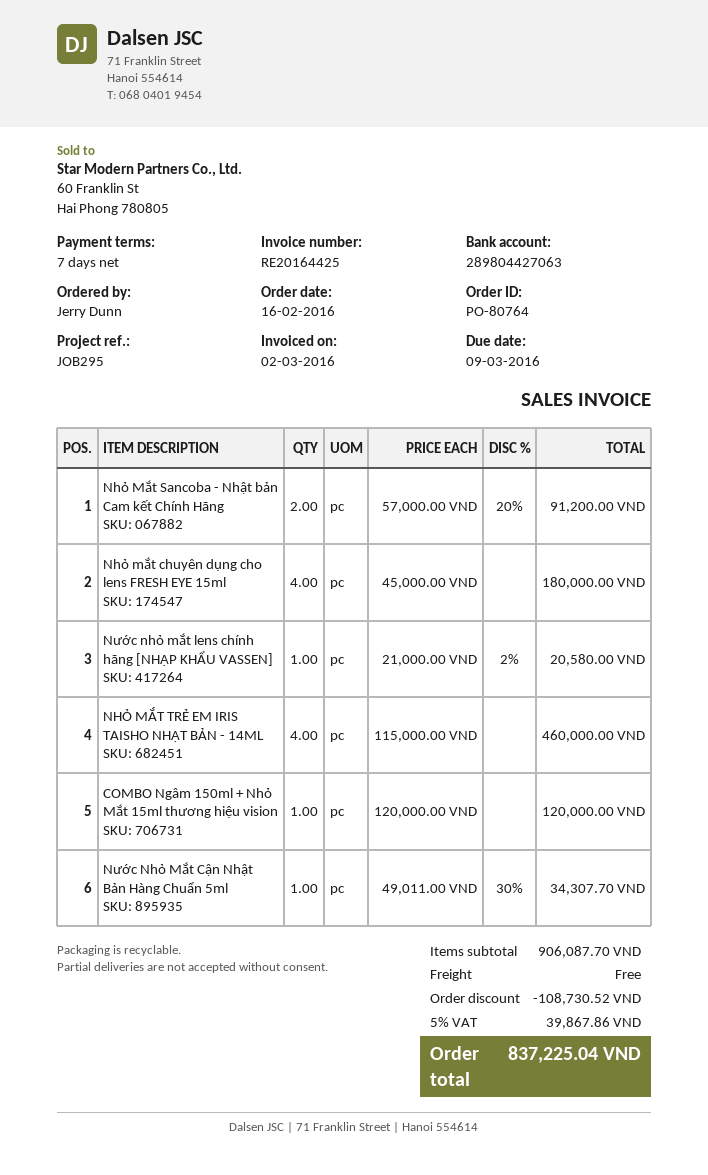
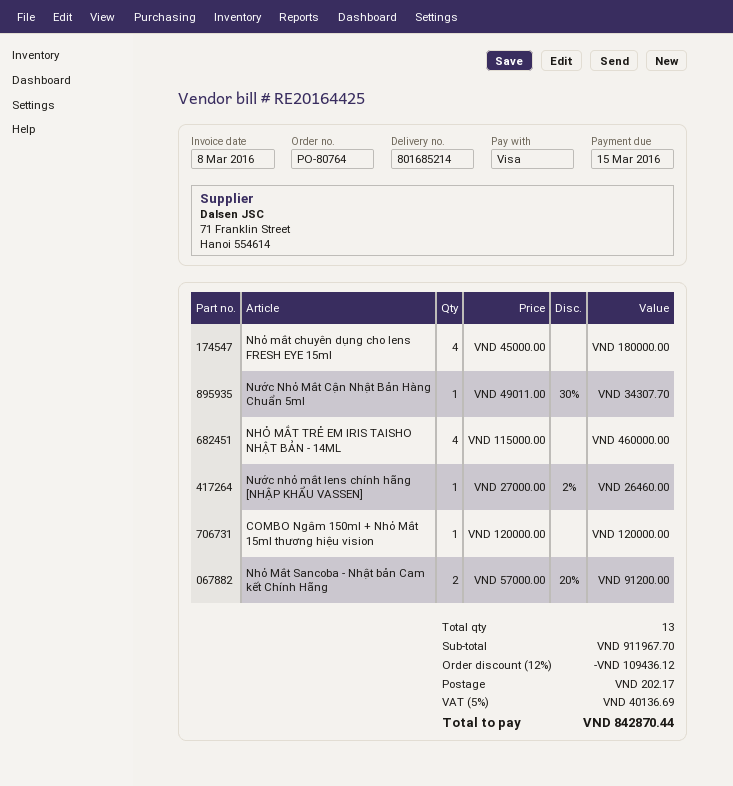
invoice date: 2016-03-02 -> 2016-03-08
due date: 2016-03-09 -> 2016-03-15
Nước nhỏ mắt lens chính hãng [NHẬP KHẨU VASSEN]: 1 x 21000.00 - 2% = 20580.00 -> 1 x 27000.00 - 2% = 26460.00
subtotal: 906087.70 -> 911967.70
discount: 108730.52 -> 109436.12
shipping: 0.00 -> 202.17
tax: 5% = 39867.86 -> 5% = 40136.69
total: 837225.04 -> 842870.44

